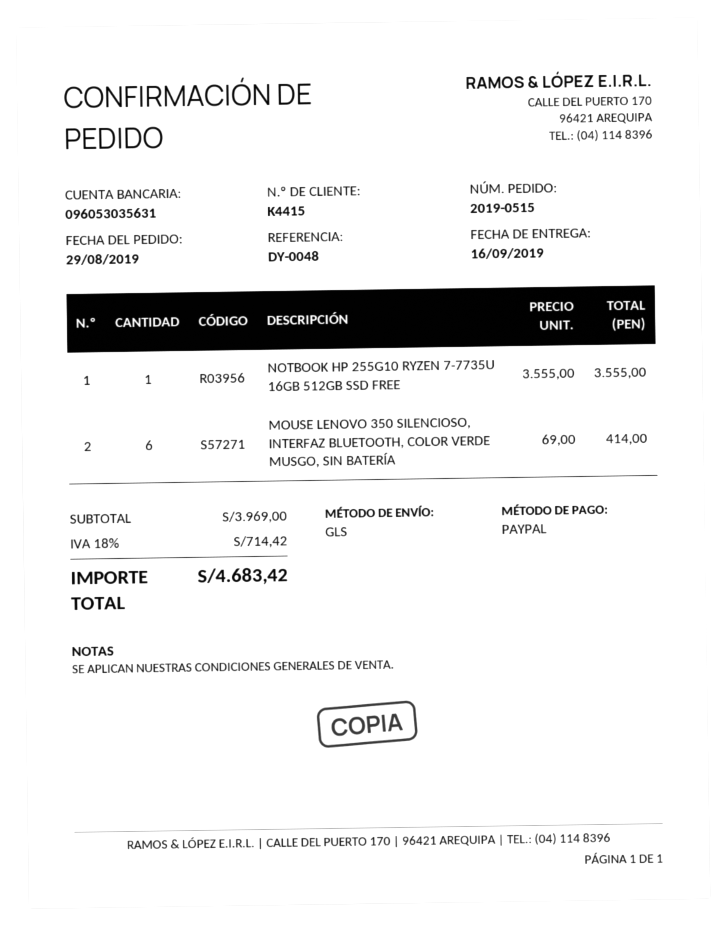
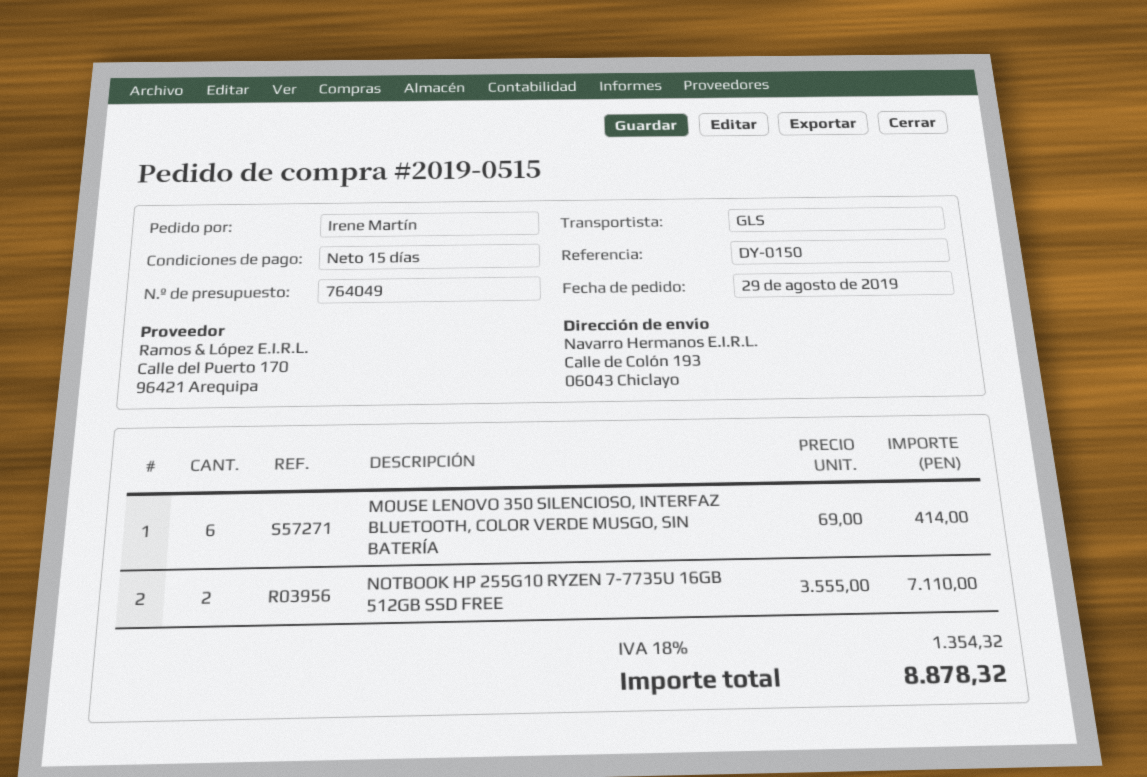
reference: DY-0048 -> DY-0150
NOTBOOK HP 255G10 RYZEN 7-7735U 16GB 512GB SSD FREE: 1 x 3555.00 = 3555.00 -> 2 x 3555.00 = 7110.00
tax: 18% = 714.42 -> 18% = 1354.32
total: 4683.42 -> 8878.32

